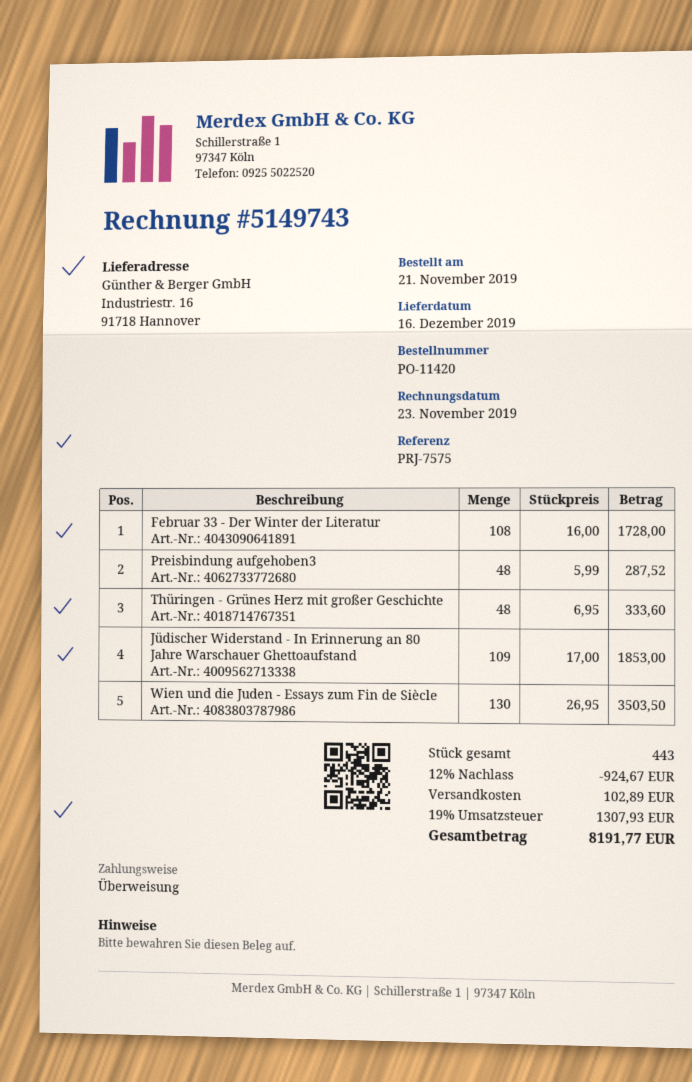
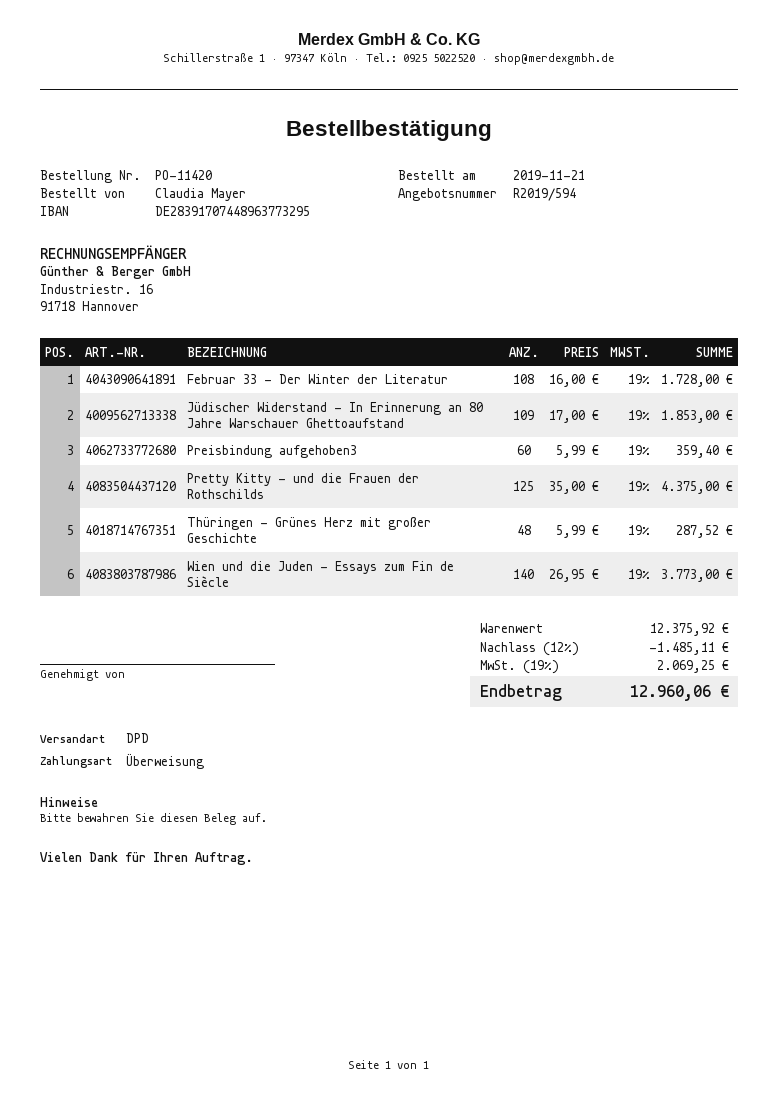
Preisbindung aufgehoben3: 48 x 5.99 = 287.52 -> 60 x 5.99 = 359.40
Thüringen - Grünes Herz mit großer Geschichte: 48 x 6.95 = 333.60 -> 48 x 5.99 = 287.52
Wien und die Juden - Essays zum Fin de Siècle: 130 x 26.95 = 3503.50 -> 140 x 26.95 = 3773.00
Pretty Kitty - und die Frauen der Rothschilds: none -> 125 x 35.00 = 4375.00
discount: 12% = 924.67 -> 12% = 1485.11
shipping: 102.89 -> none
tax: 19% = 1307.93 -> 19% = 2069.25
total: 8191.77 -> 12960.06

